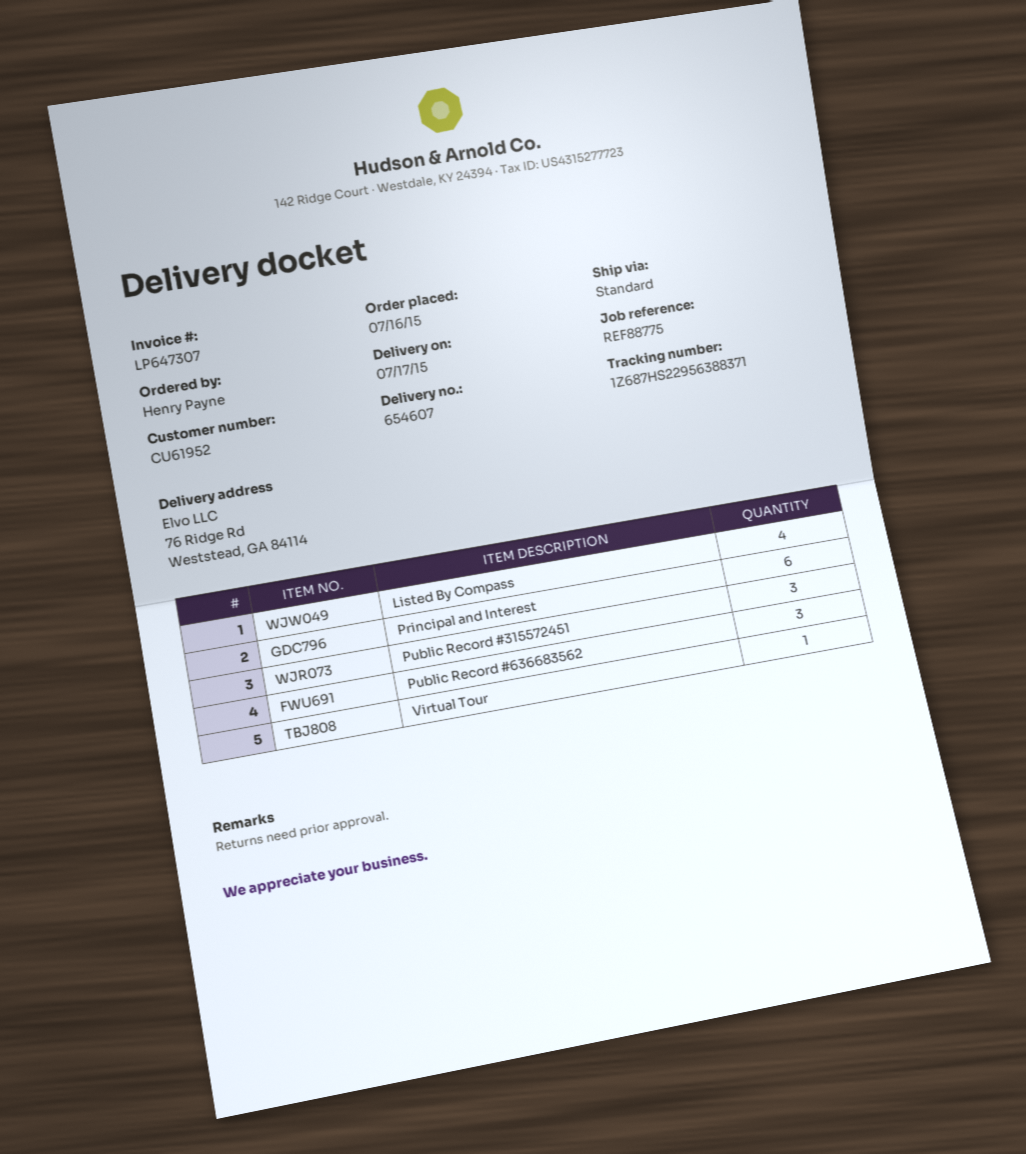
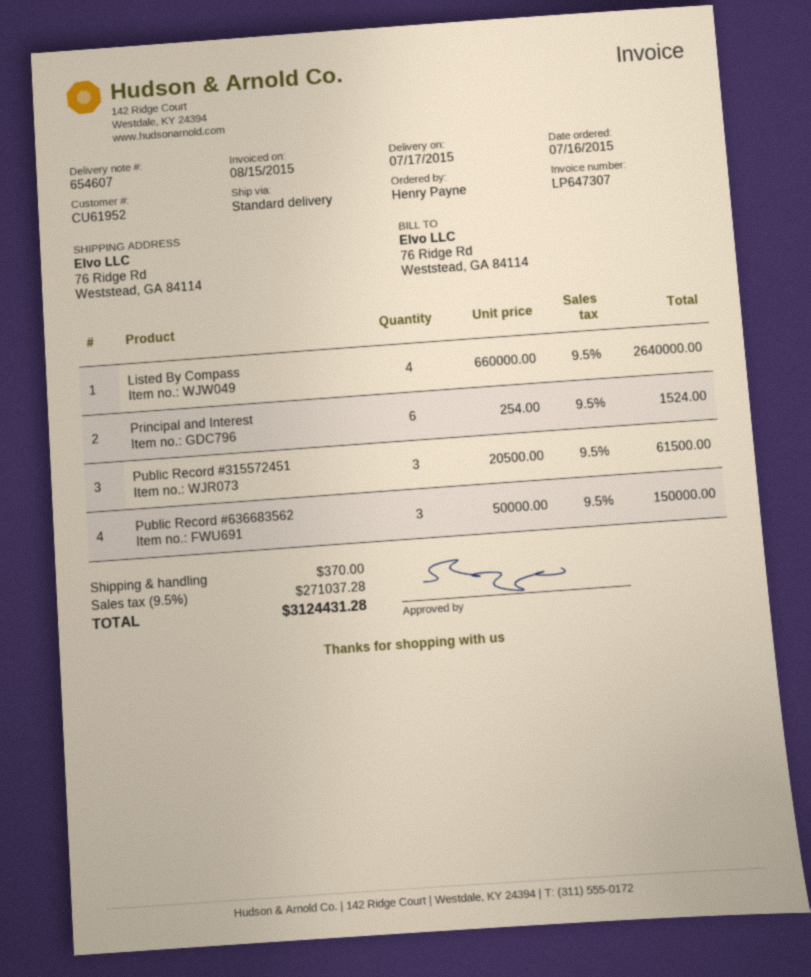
Virtual Tour: 1 -> none

